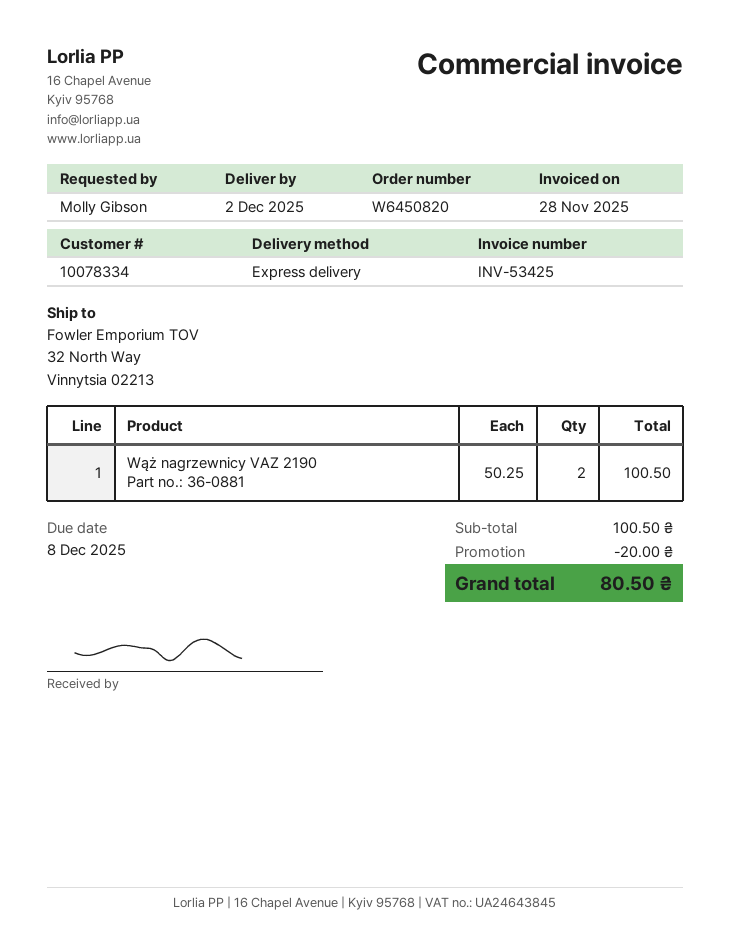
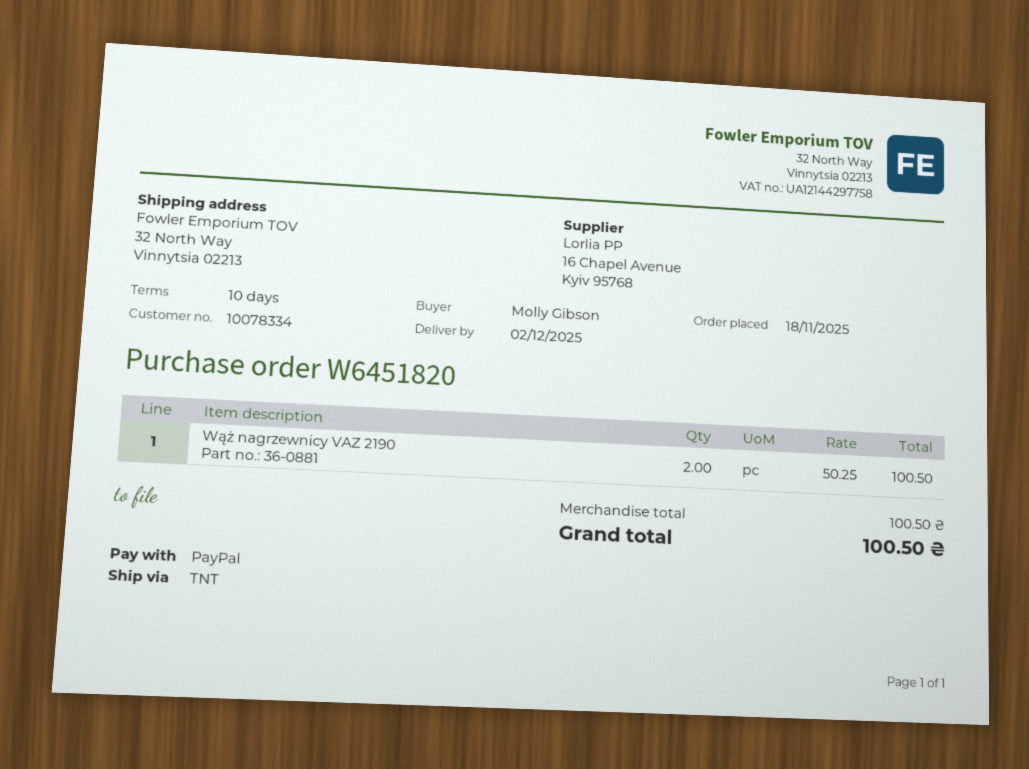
order number: W6450820 -> W6451820
shipping method: express -> TNT
discount: 20.00 -> none
total: 80.50 -> 100.50

